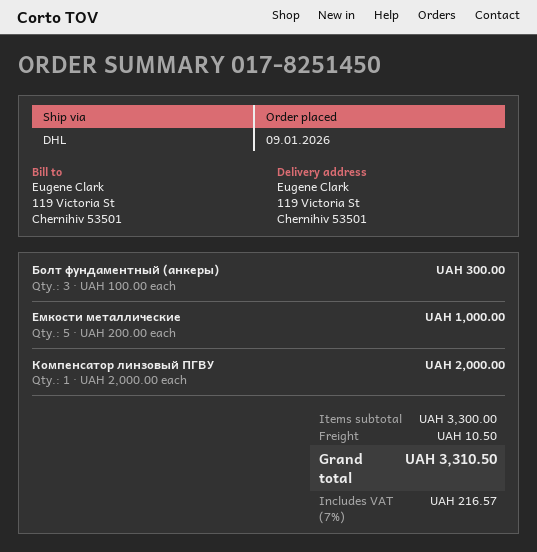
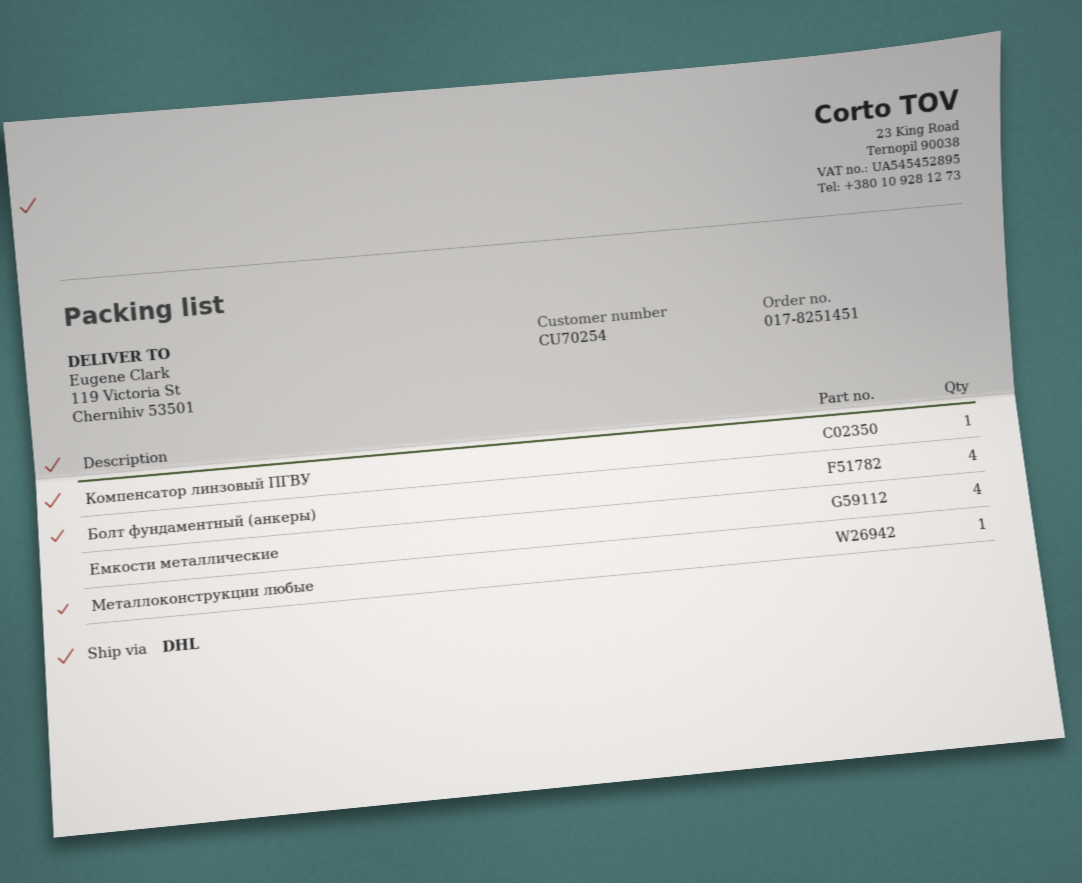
order number: 017-8251450 -> 017-8251451
Болт фундаментный (анкеры): 3 -> 4
Емкости металлические: 5 -> 4
Металлоконструкции любые: none -> 1

